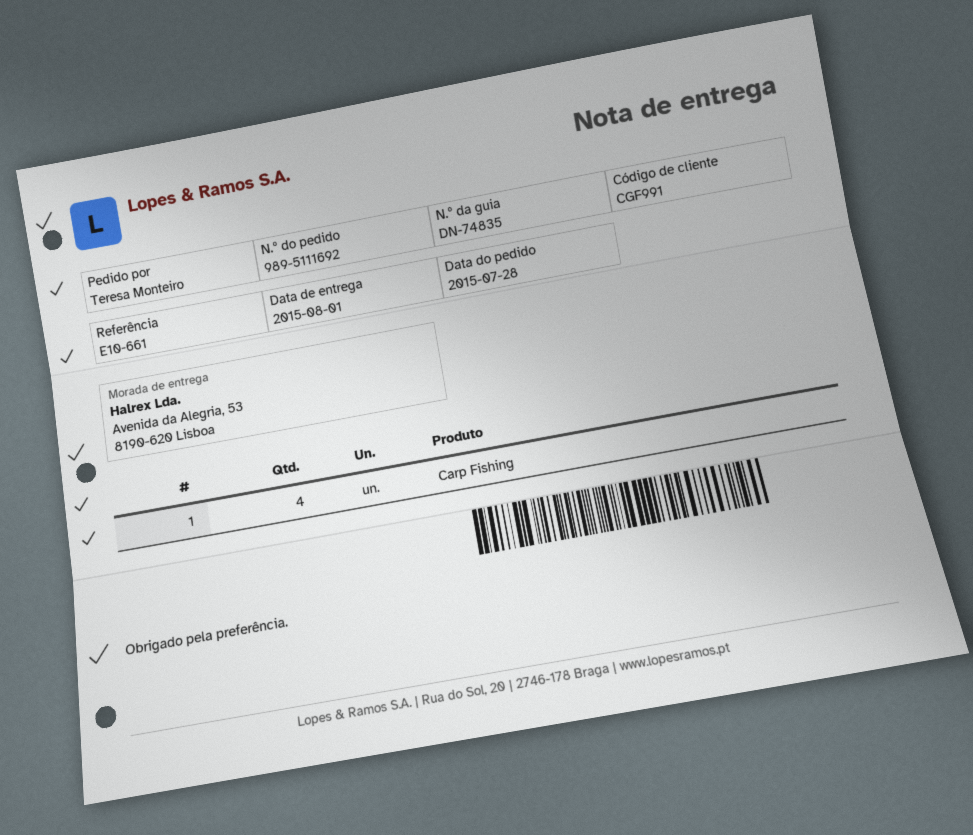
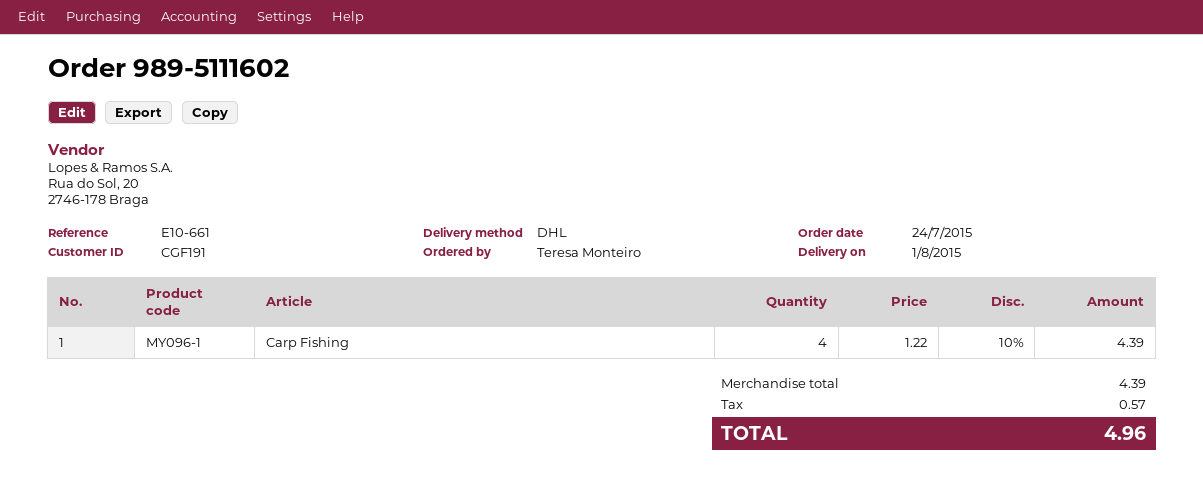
order number: 989-5111692 -> 989-5111602
order date: 2015-07-28 -> 2015-07-24
customer number: CGF991 -> CGF191

